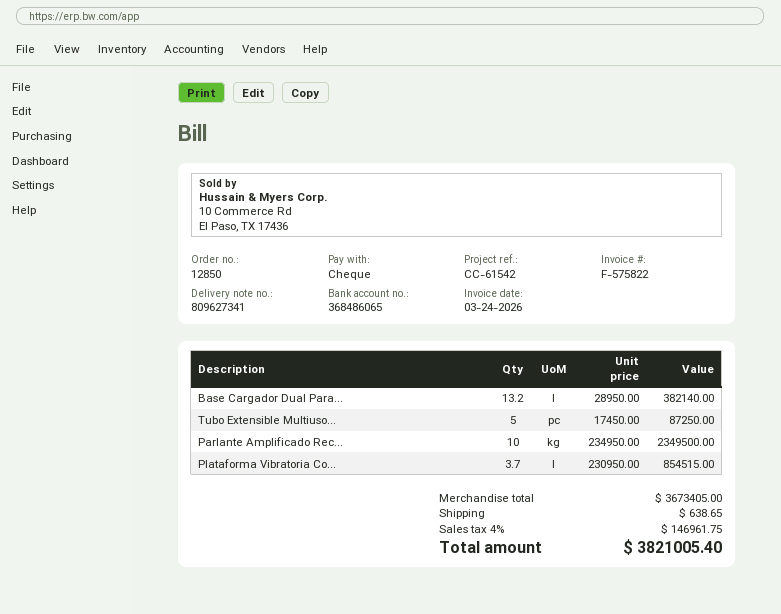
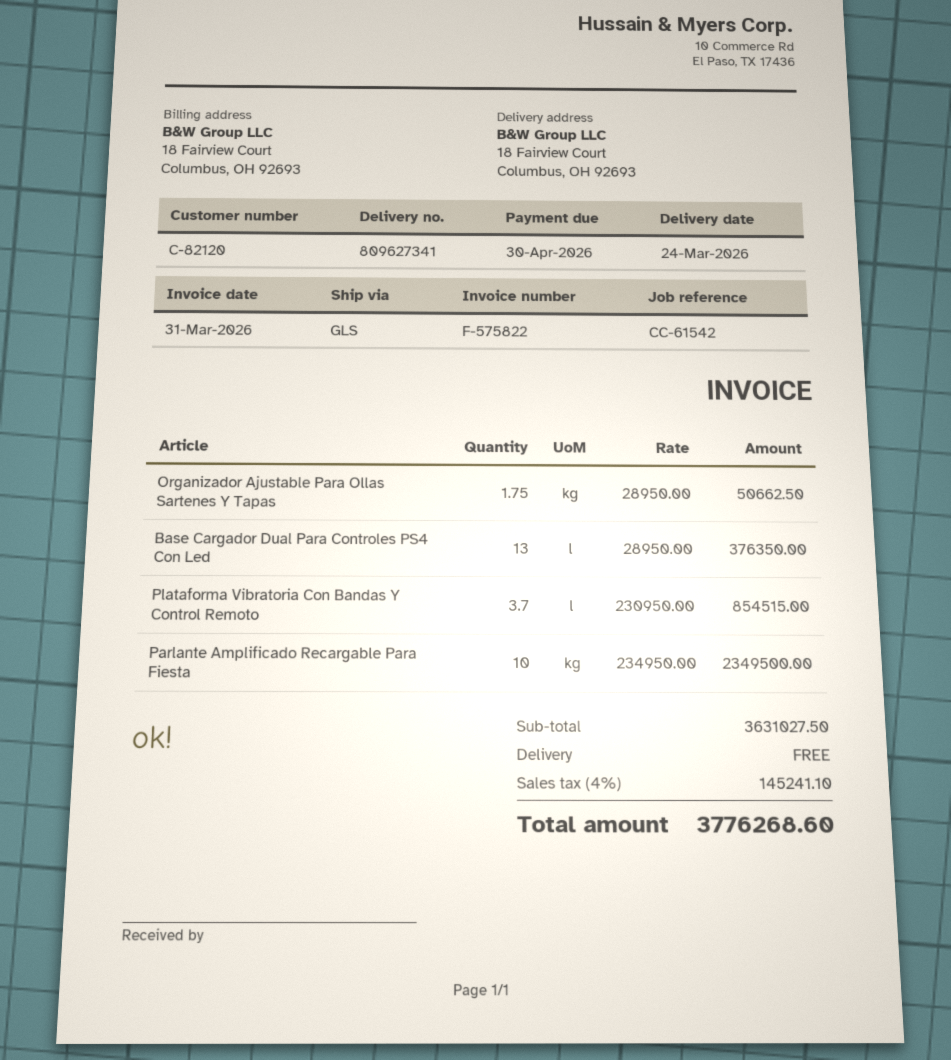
invoice date: 2026-03-24 -> 2026-03-31
Base Cargador Dual Para...: 13.2 x 28950.00 = 382140.00 -> 13 x 28950.00 = 376350.00
Tubo Extensible Multiuso...: 5 x 17450.00 = 87250.00 -> none
Organizador Ajustable Para Ollas Sartenes Y Tapas: none -> 1.75 x 28950.00 = 50662.50
subtotal: 3673405.00 -> 3631027.50
shipping: 638.65 -> 0.00
tax: 4% = 146961.75 -> 4% = 145241.10
total: 3821005.40 -> 3776268.60

